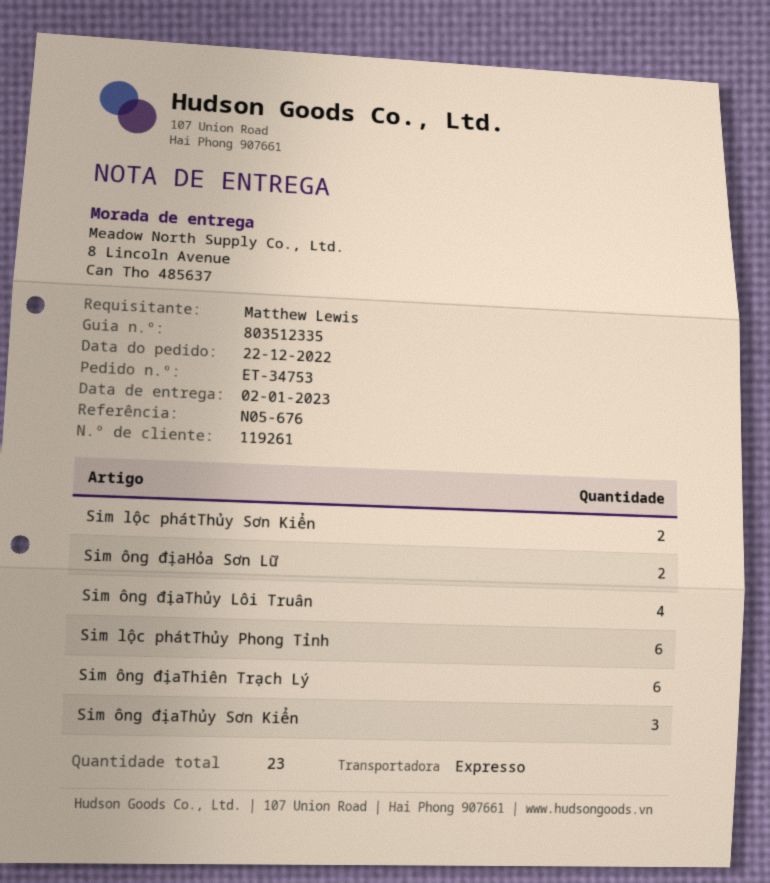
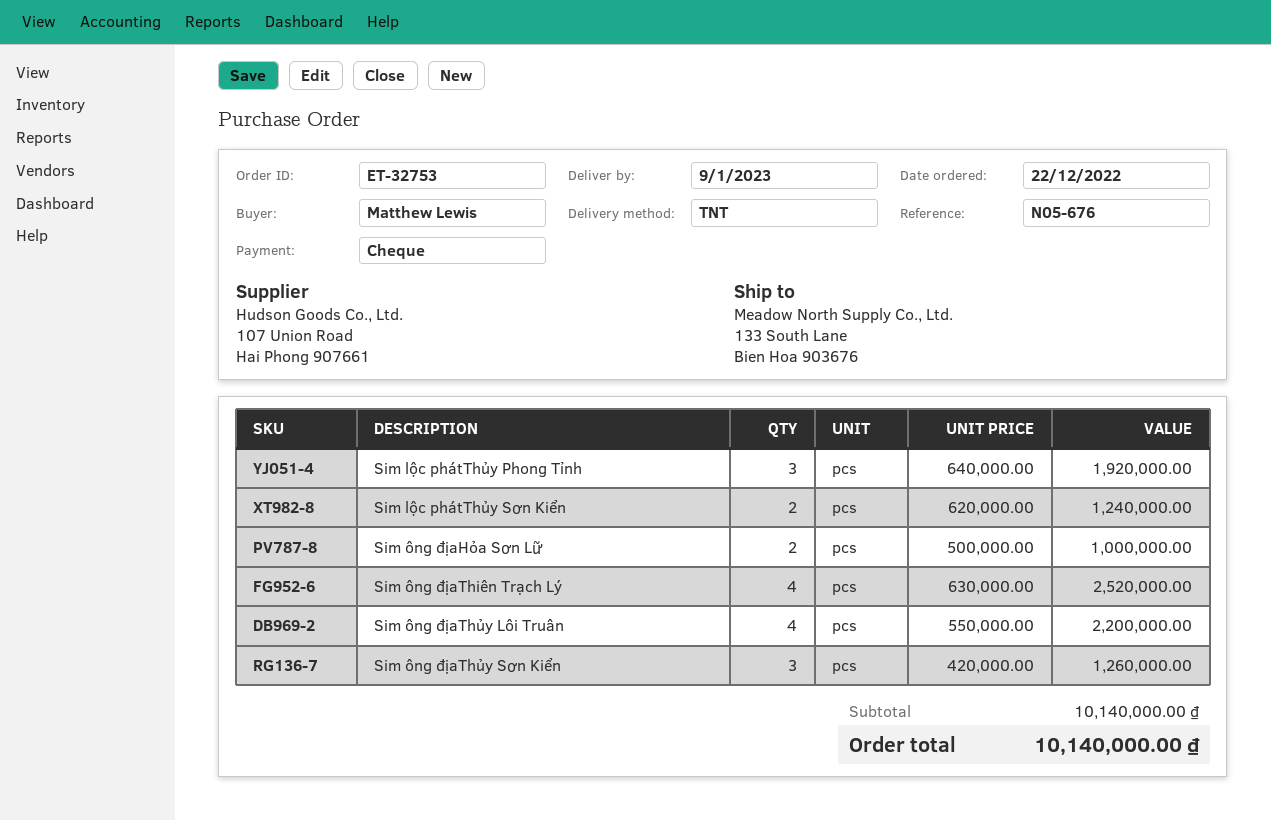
order number: ET-34753 -> ET-32753
delivery date: 2023-01-02 -> 2023-01-09
shipping method: express -> TNT
ship to: 8 Lincoln Avenue, Can Tho 485637 -> 133 South Lane, Bien Hoa 903676
Sim lộc phátThủy Phong Tỉnh: 6 -> 3
Sim ông địaThiên Trạch Lý: 6 -> 4

